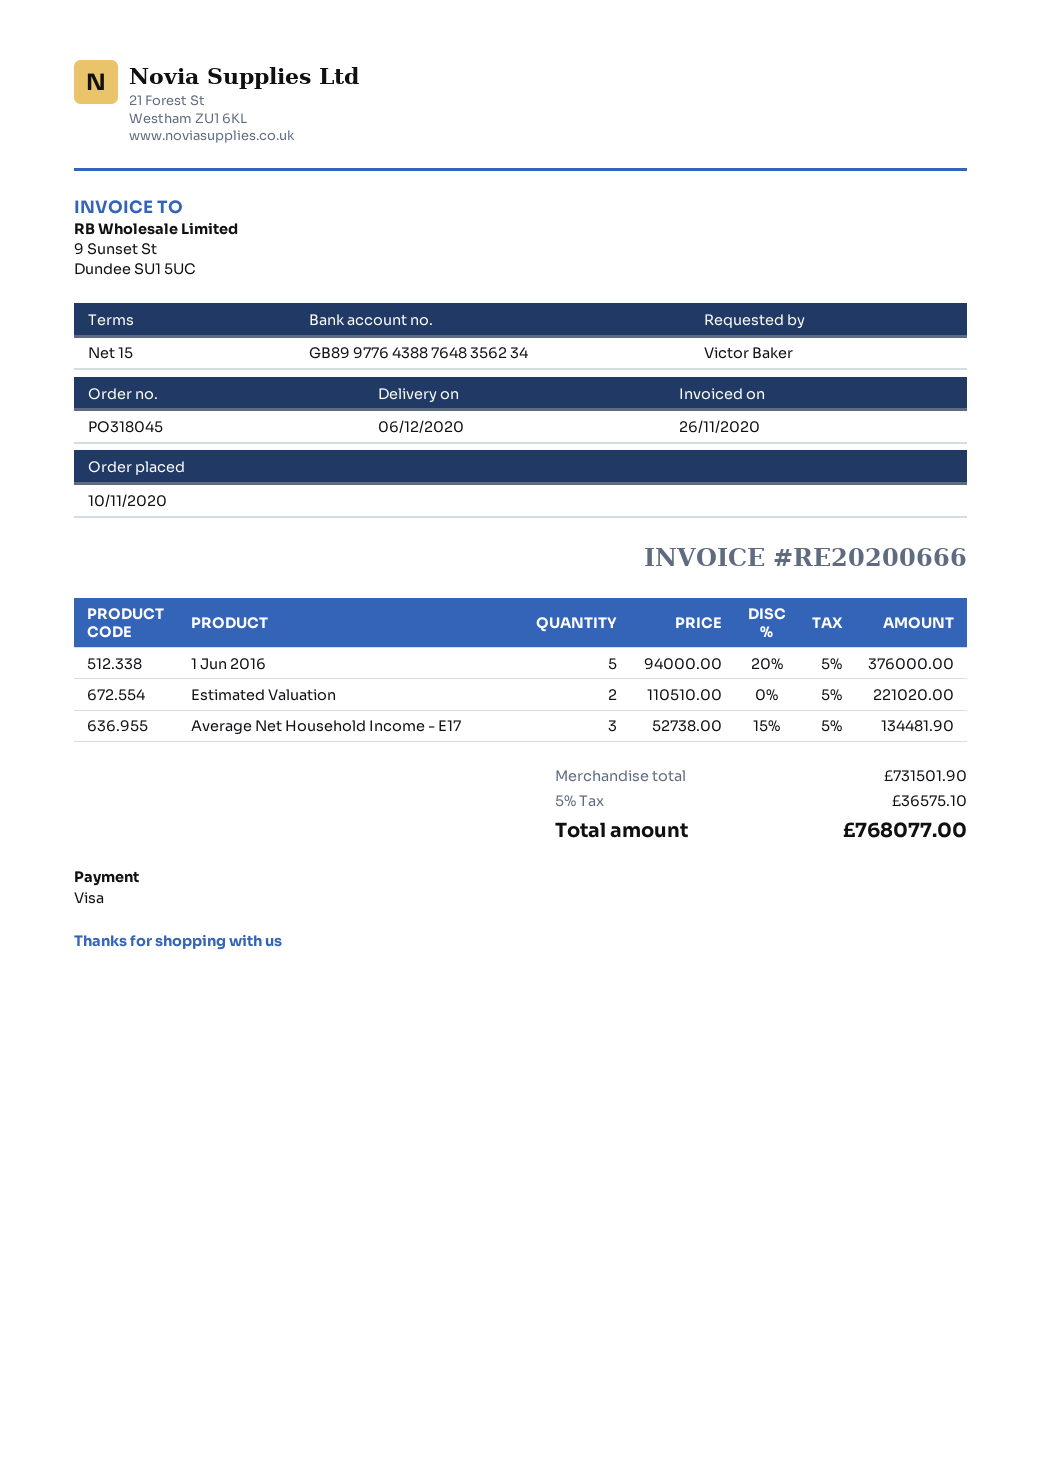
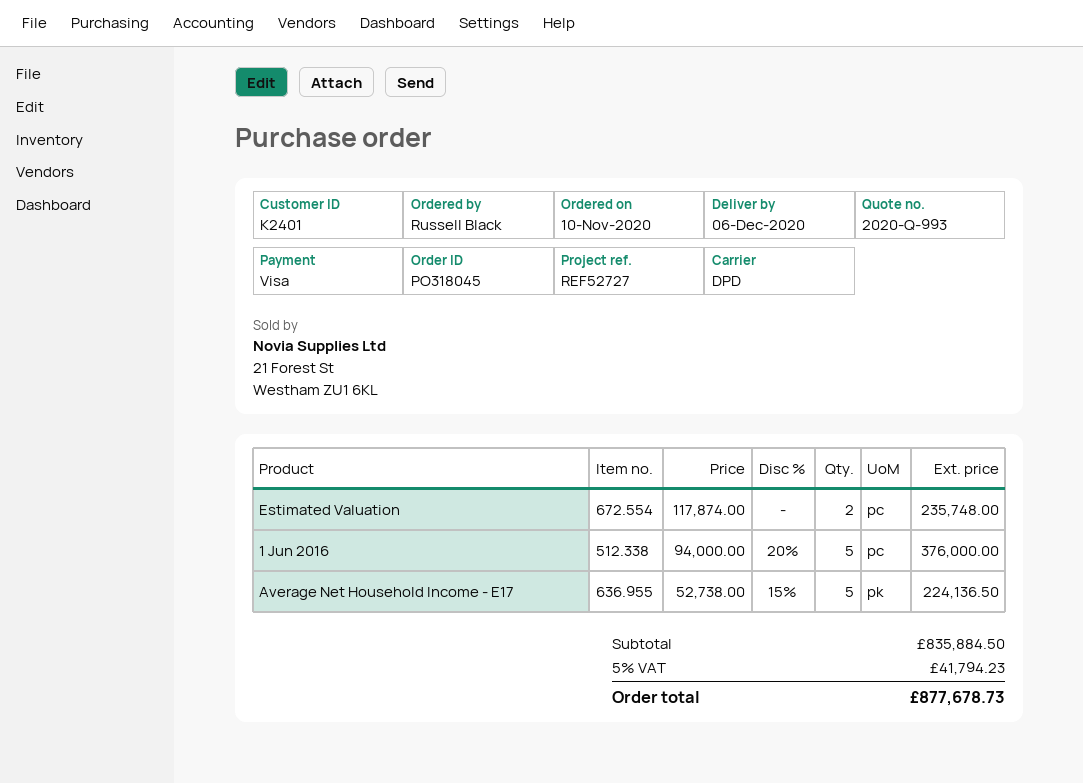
ordered by: Victor Baker -> Russell Black
Estimated Valuation: 2 x 110510.00 = 221020.00 -> 2 x 117874.00 = 235748.00
Average Net Household Income - E17: 3 x 52738.00 - 15% = 134481.90 -> 5 x 52738.00 - 15% = 224136.50
subtotal: 731501.90 -> 835884.50
tax: 5% = 36575.10 -> 5% = 41794.23
total: 768077.00 -> 877678.73

